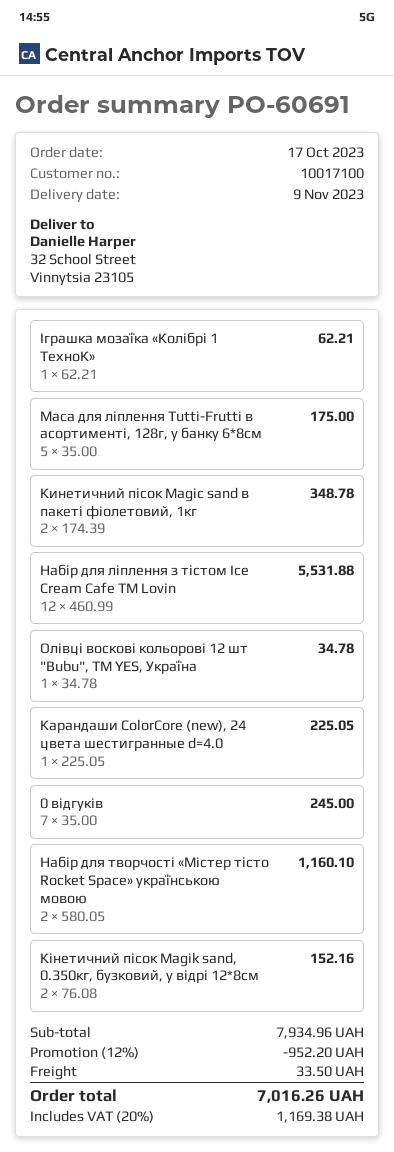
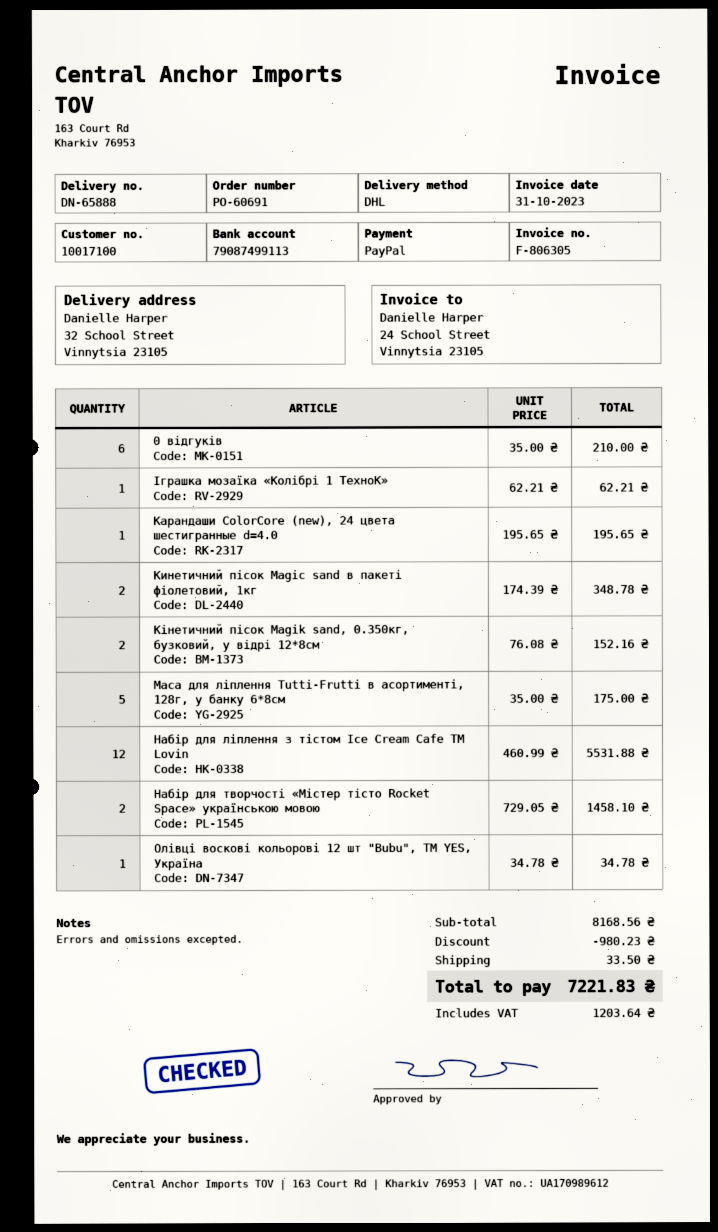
Карандаши ColorCore (new), 24 цвета шестигранные d=4.0: 1 x 225.05 = 225.05 -> 1 x 195.65 = 195.65
0 відгуків: 7 x 35.00 = 245.00 -> 6 x 35.00 = 210.00
Набір для творчості «Містер тісто Rocket Space» українською мовою: 2 x 580.05 = 1160.10 -> 2 x 729.05 = 1458.10
subtotal: 7934.96 -> 8168.56
discount: 952.20 -> 980.23
tax: 1169.38 -> 1203.64
total: 7016.26 -> 7221.83

